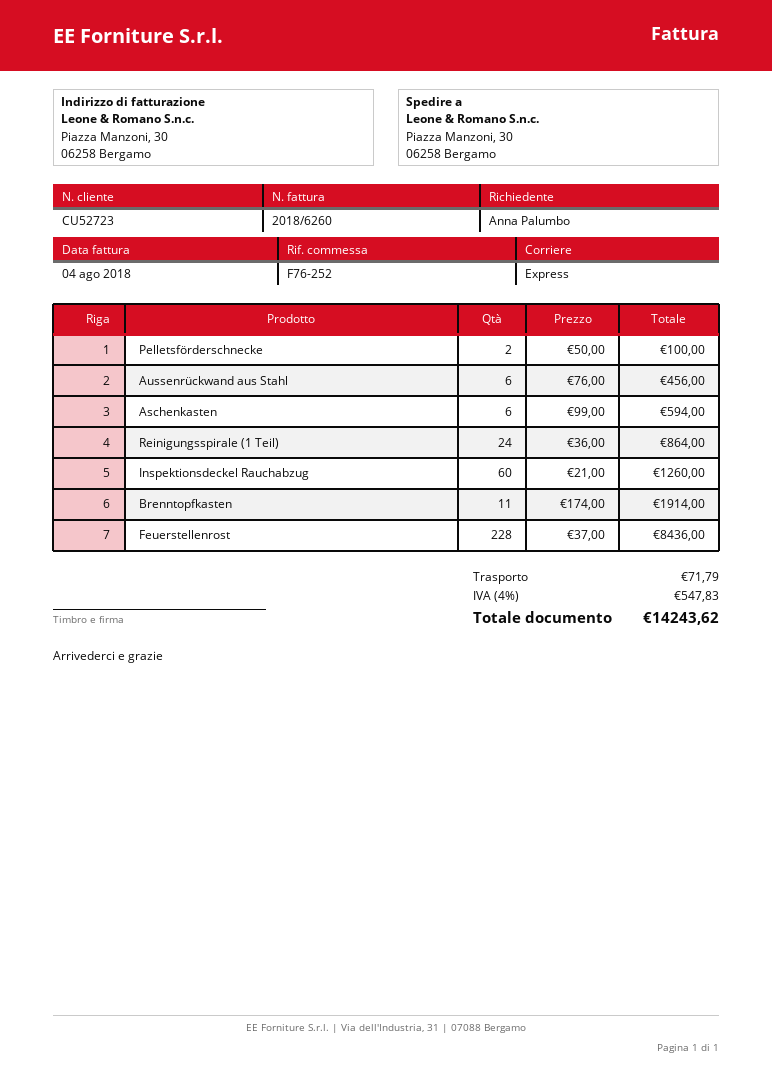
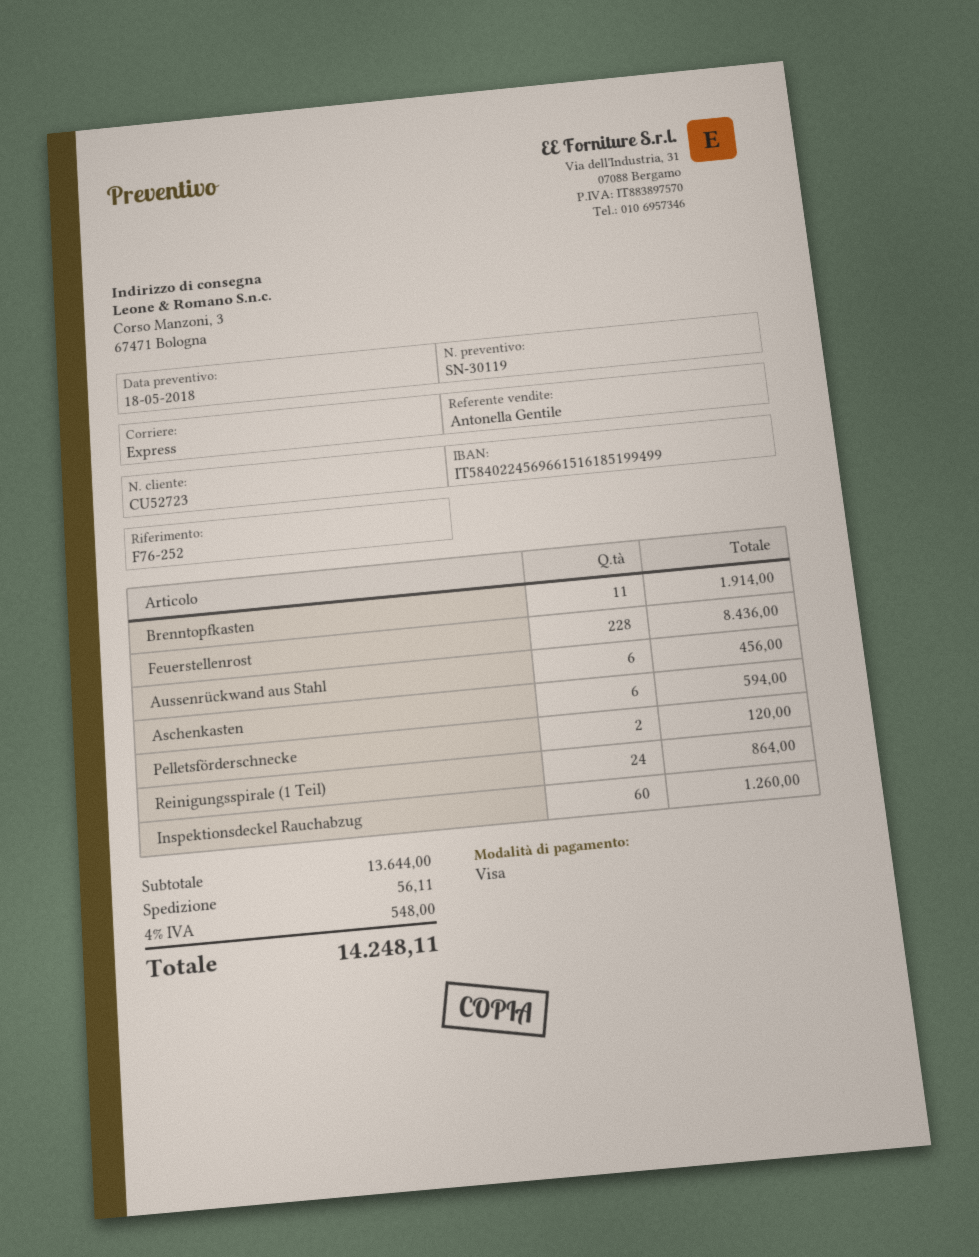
ship to: Piazza Manzoni, 30, 06258 Bergamo -> Corso Manzoni, 3, 67471 Bologna
Pelletsförderschnecke: 2 for 100.00 -> 2 for 120.00
shipping: 71.79 -> 56.11
tax: 4% = 547.83 -> 4% = 548.00
total: 14243.62 -> 14248.11

